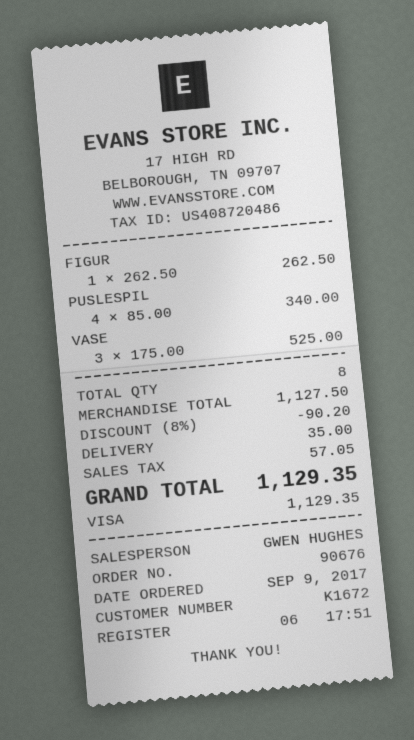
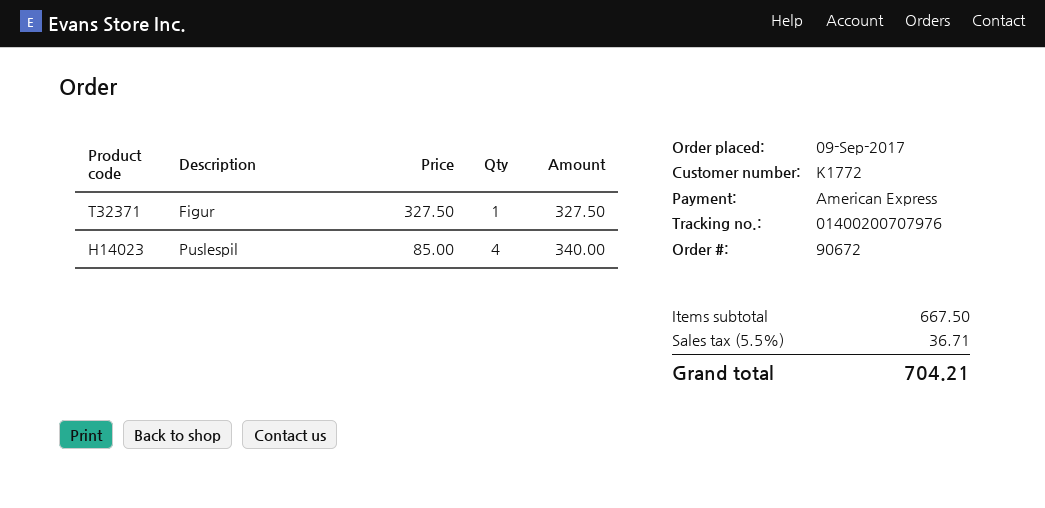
order number: 90676 -> 90672
customer number: K1672 -> K1772
payment method: Visa -> American Express
FIGUR: 1 x 262.50 = 262.50 -> 1 x 327.50 = 327.50
VASE: 3 x 175.00 = 525.00 -> none
subtotal: 1127.50 -> 667.50
discount: 8% = 90.20 -> none
shipping: 35.00 -> none
tax: 57.05 -> 36.71
total: 1129.35 -> 704.21

